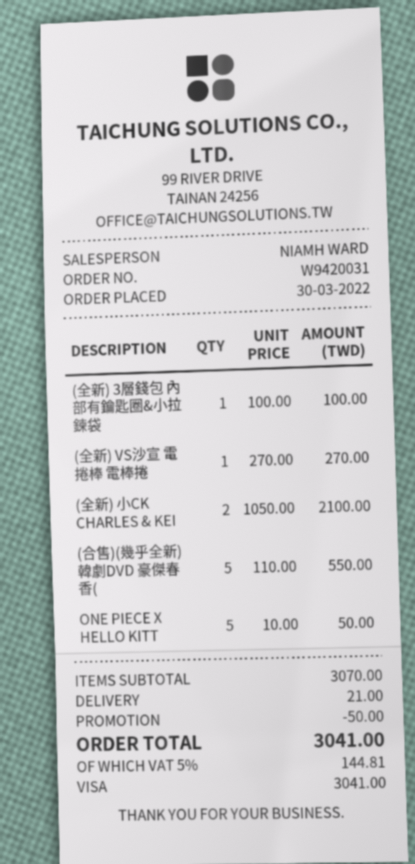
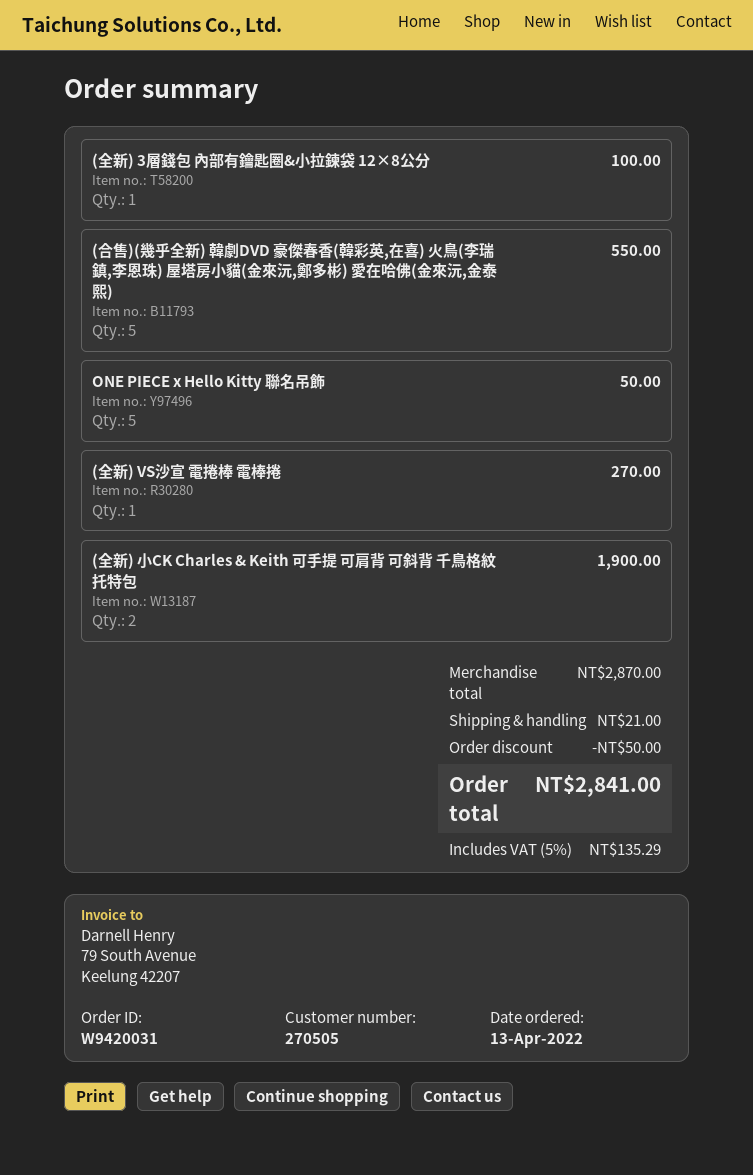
order date: 2022-03-30 -> 2022-04-13
(全新) 小CK CHARLES & KEI: 2 for 2100.00 -> 2 for 1900.00
subtotal: 3070.00 -> 2870.00
tax: 5% = 144.81 -> 5% = 135.29
total: 3041.00 -> 2841.00

